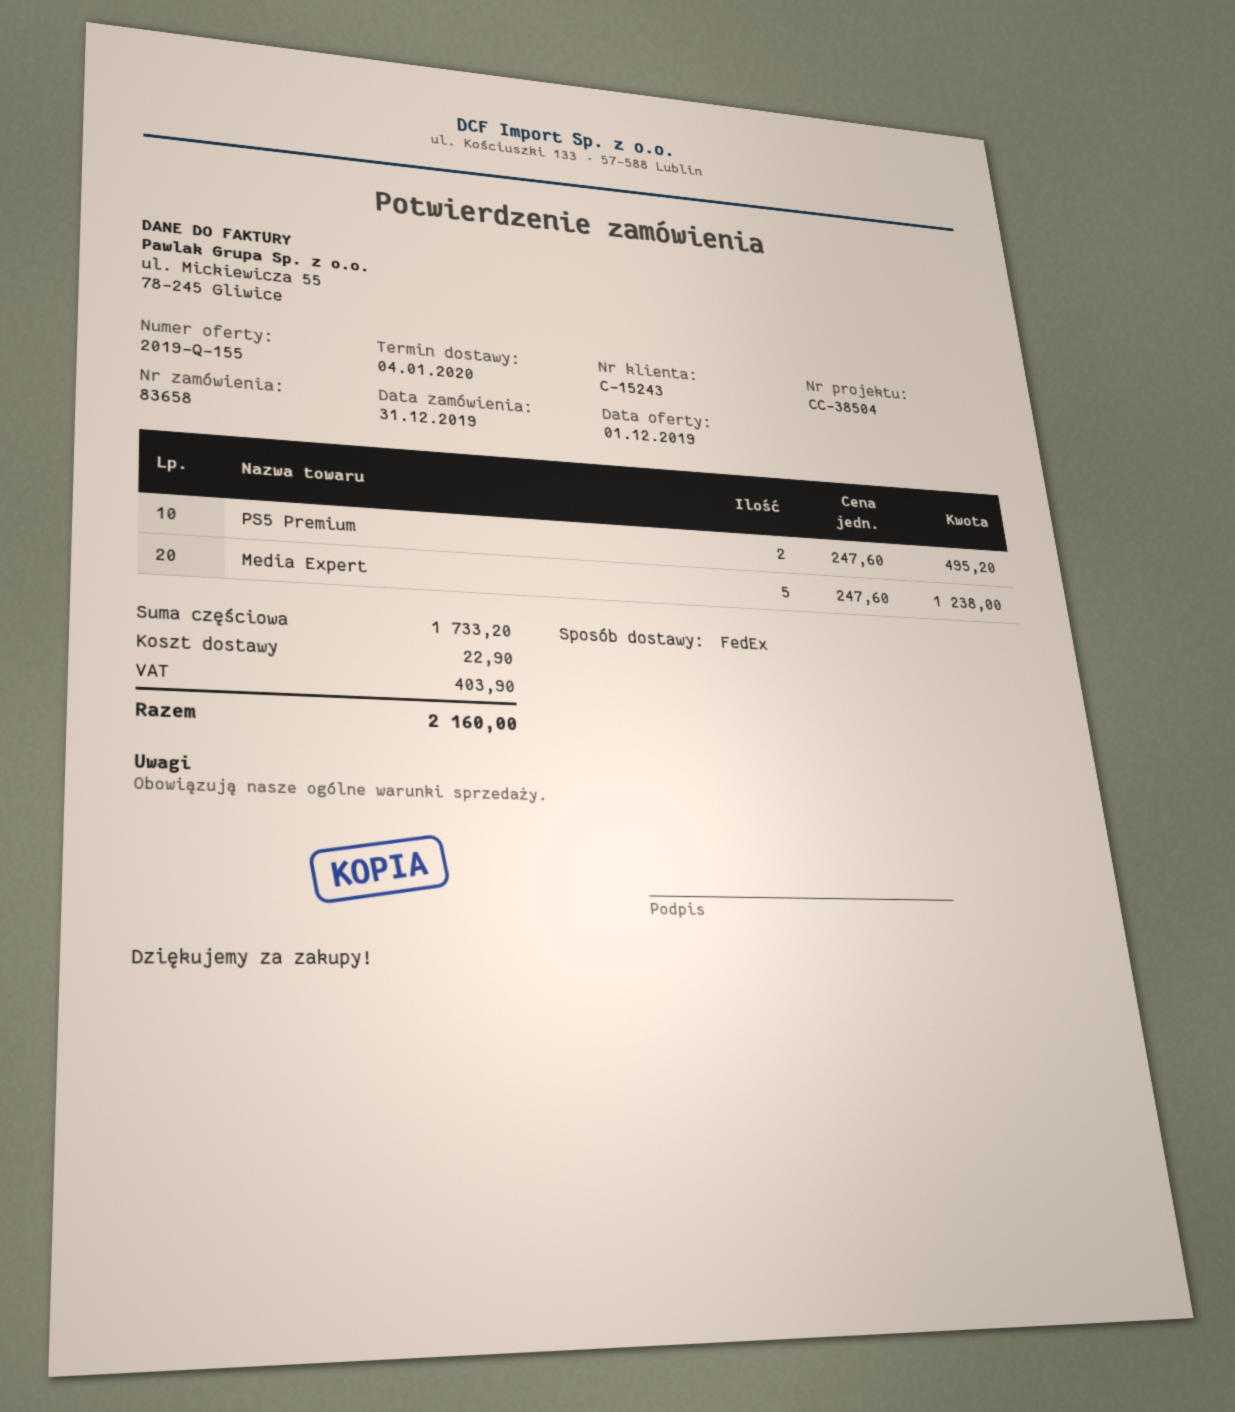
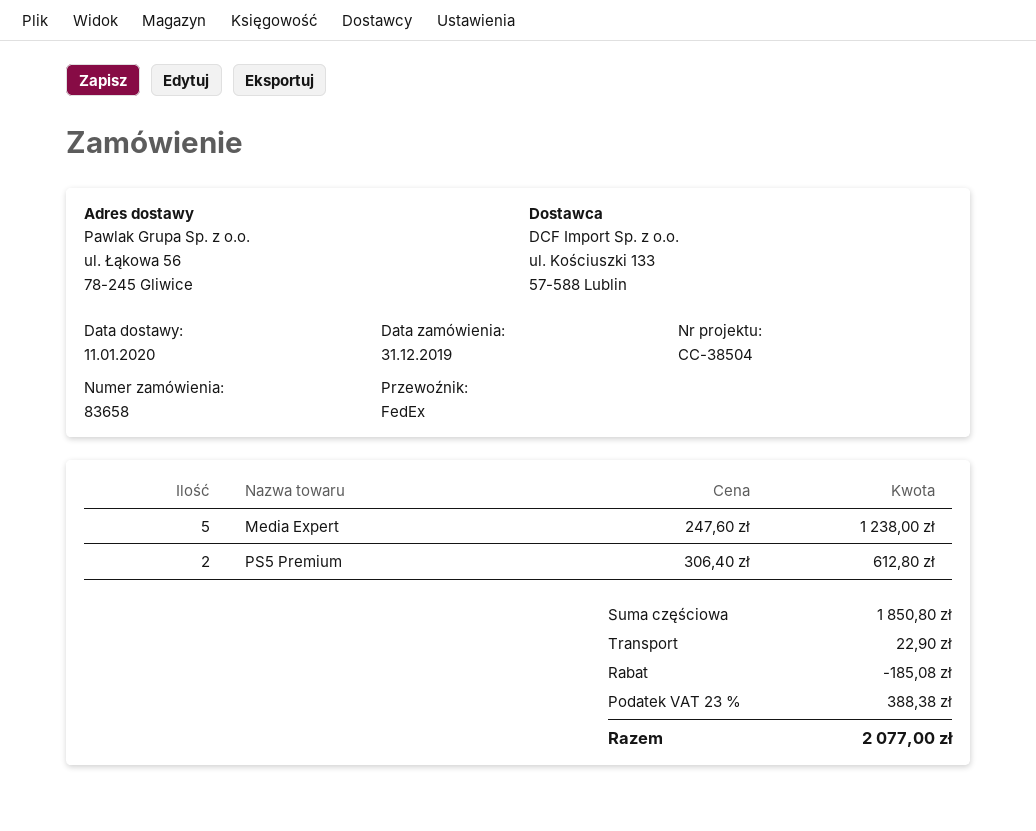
delivery date: 2020-01-04 -> 2020-01-11
PS5 Premium: 2 x 247.60 = 495.20 -> 2 x 306.40 = 612.80
subtotal: 1733.20 -> 1850.80
discount: none -> 185.08
tax: 403.90 -> 388.38
total: 2160.00 -> 2077.00

